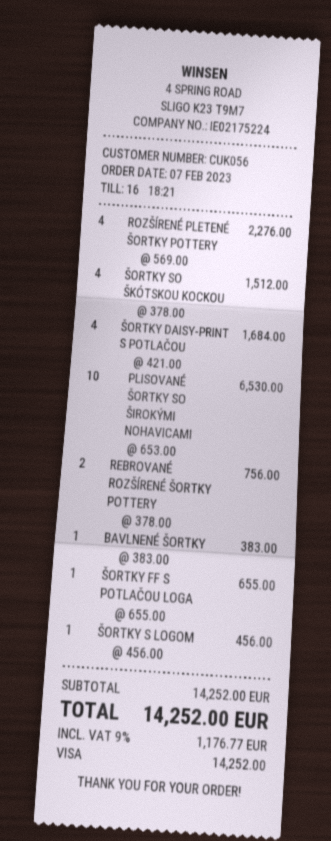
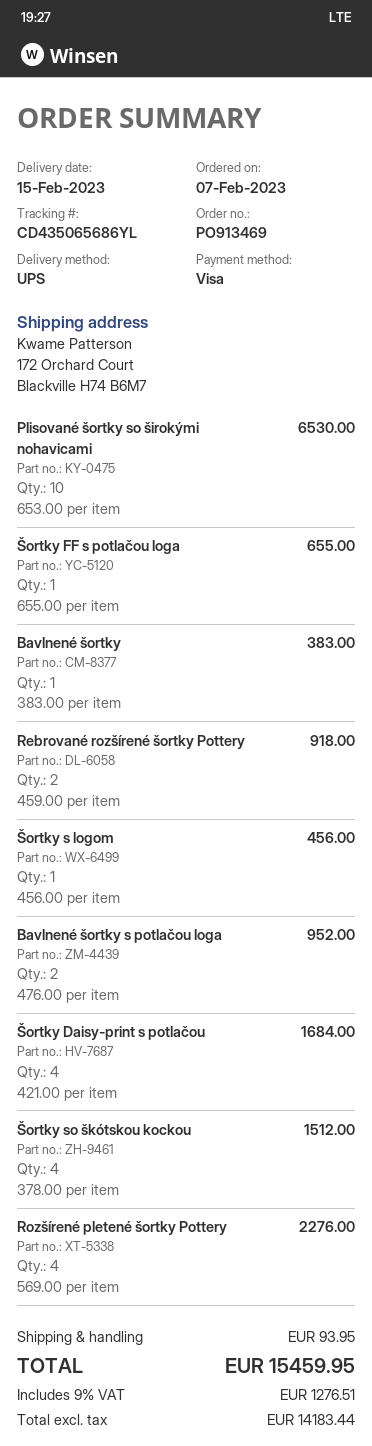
REBROVANÉ ROZŠÍRENÉ ŠORTKY POTTERY: 2 x 378.00 = 756.00 -> 2 x 459.00 = 918.00
Bavlnené šortky s potlačou loga: none -> 2 x 476.00 = 952.00
shipping: none -> 93.95
tax: 9% = 1176.77 -> 9% = 1276.51
total: 14252.00 -> 15459.95

